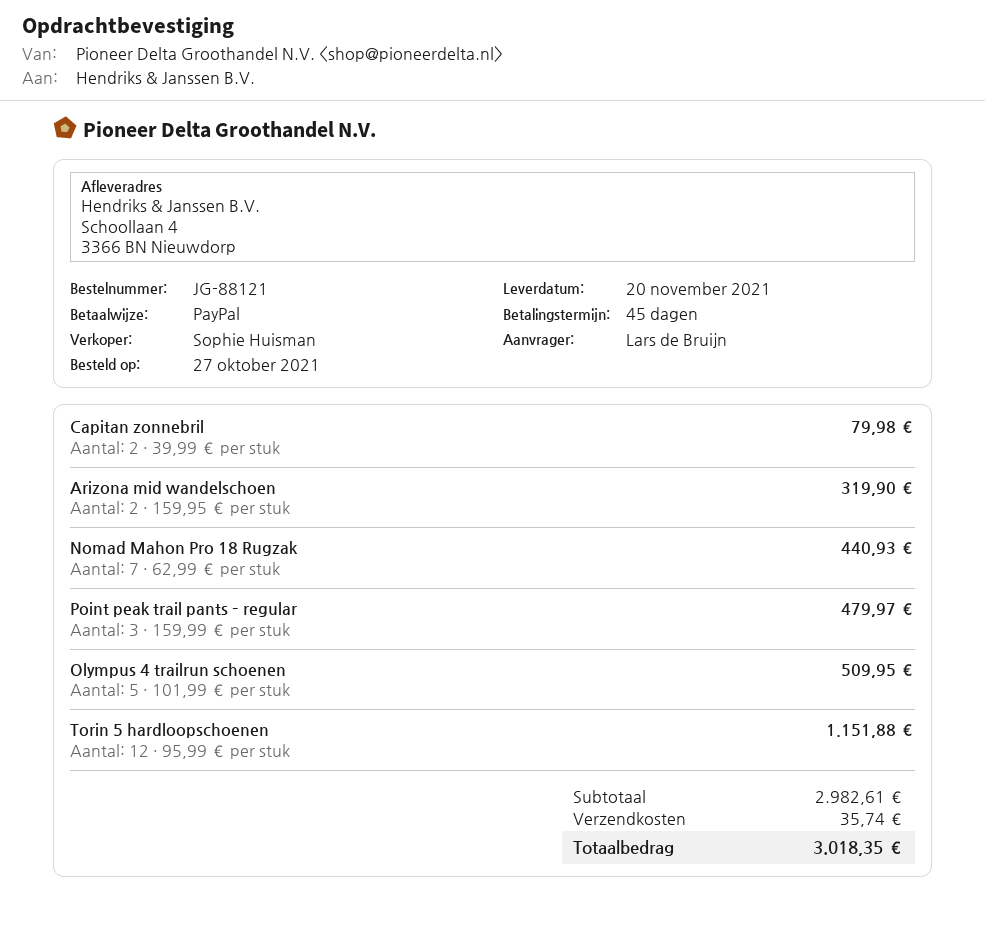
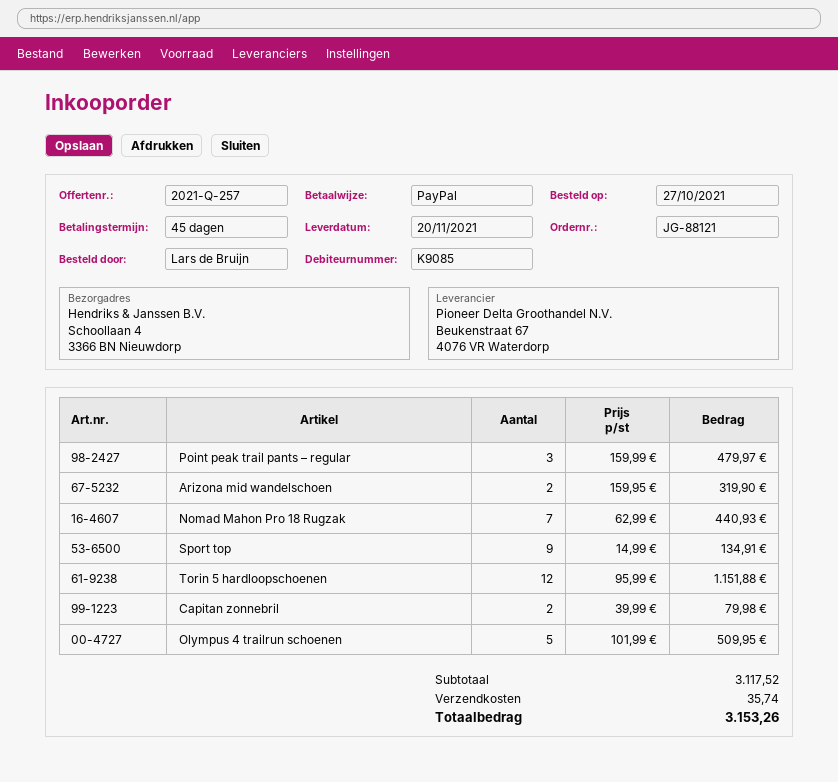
Sport top: none -> 9 x 14.99 = 134.91
subtotal: 2982.61 -> 3117.52
total: 3018.35 -> 3153.26

